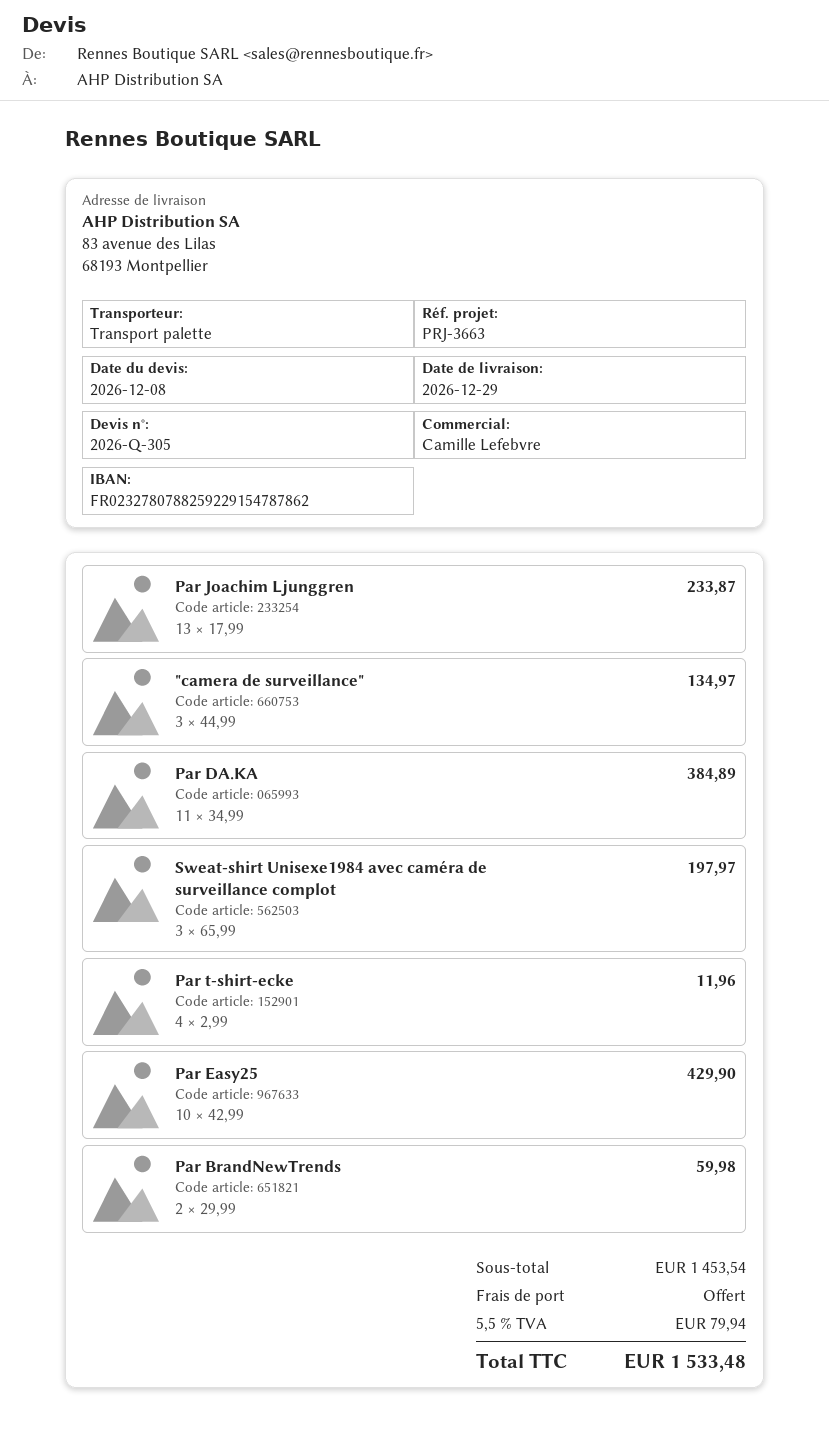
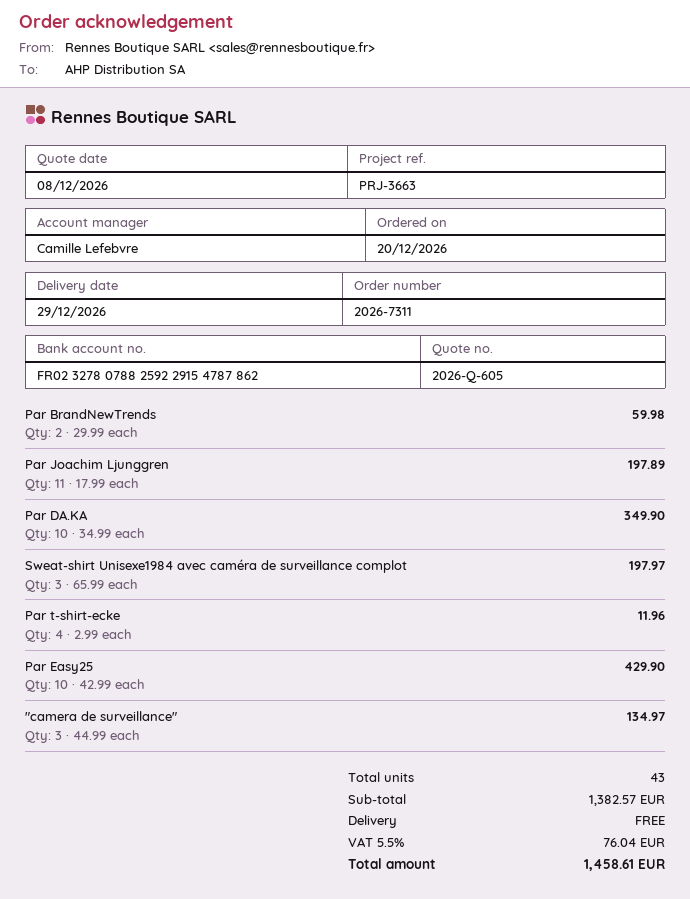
quote number: 2026-Q-305 -> 2026-Q-605
Par Joachim Ljunggren: 13 x 17.99 = 233.87 -> 11 x 17.99 = 197.89
Par DA.KA: 11 x 34.99 = 384.89 -> 10 x 34.99 = 349.90
subtotal: 1453.54 -> 1382.57
tax: 5.5% = 79.94 -> 5.5% = 76.04
total: 1533.48 -> 1458.61

